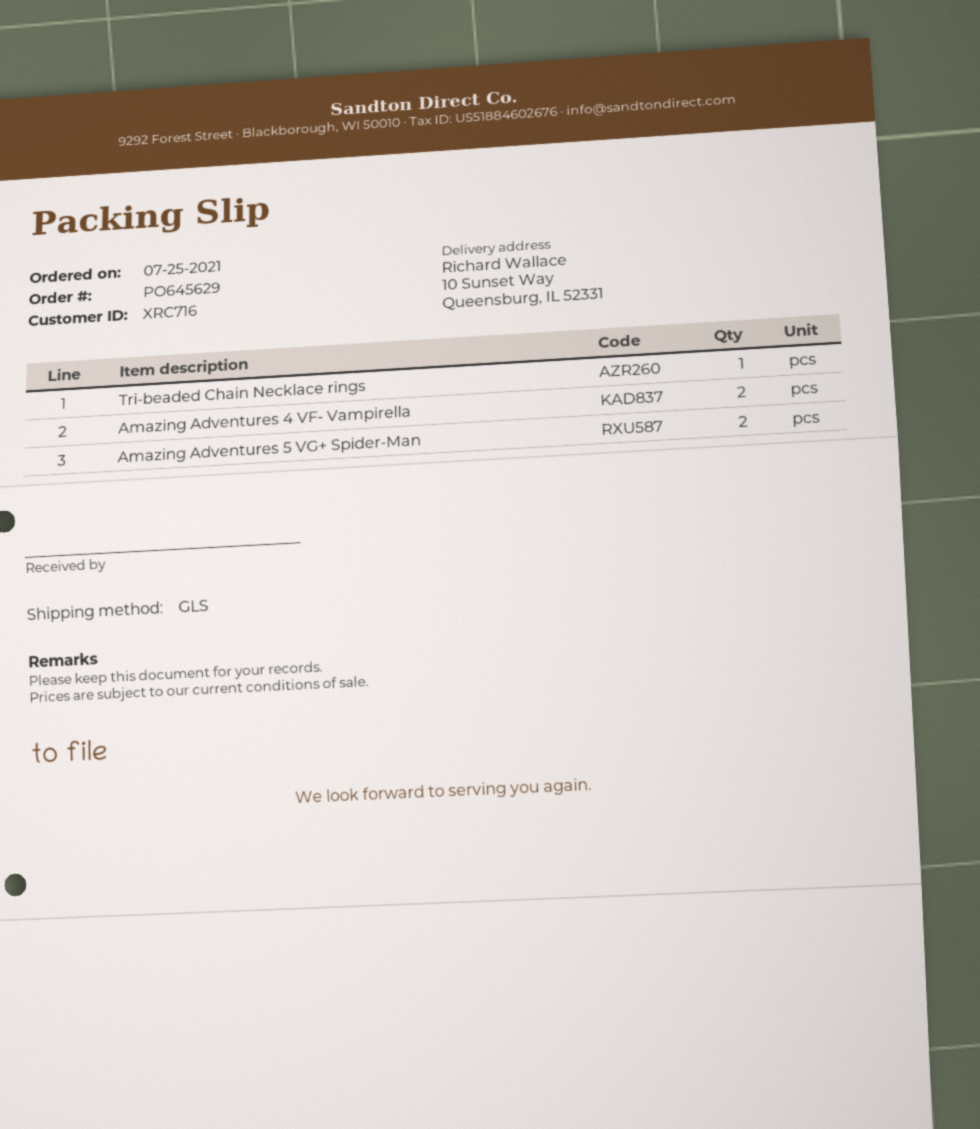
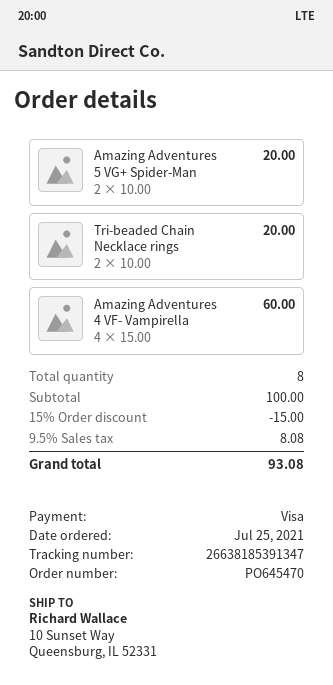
order number: PO645629 -> PO645470
Tri-beaded Chain Necklace rings: 1 -> 2
Amazing Adventures 4 VF- Vampirella: 2 -> 4

